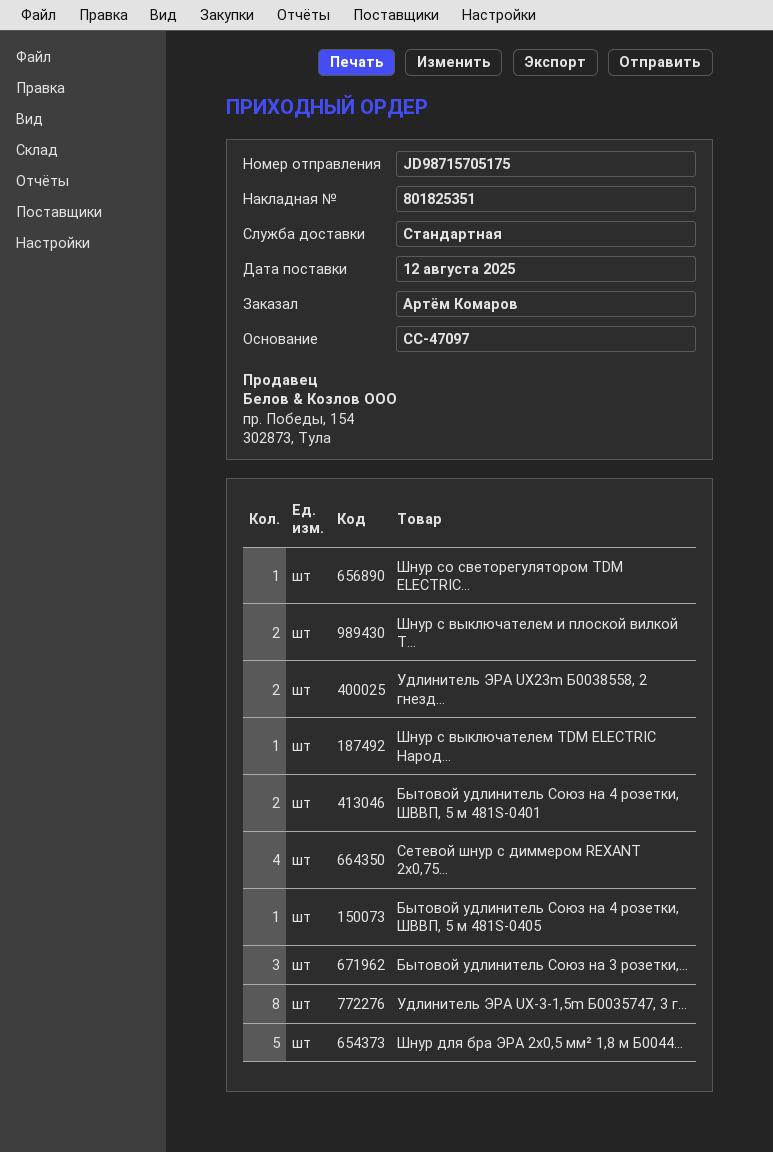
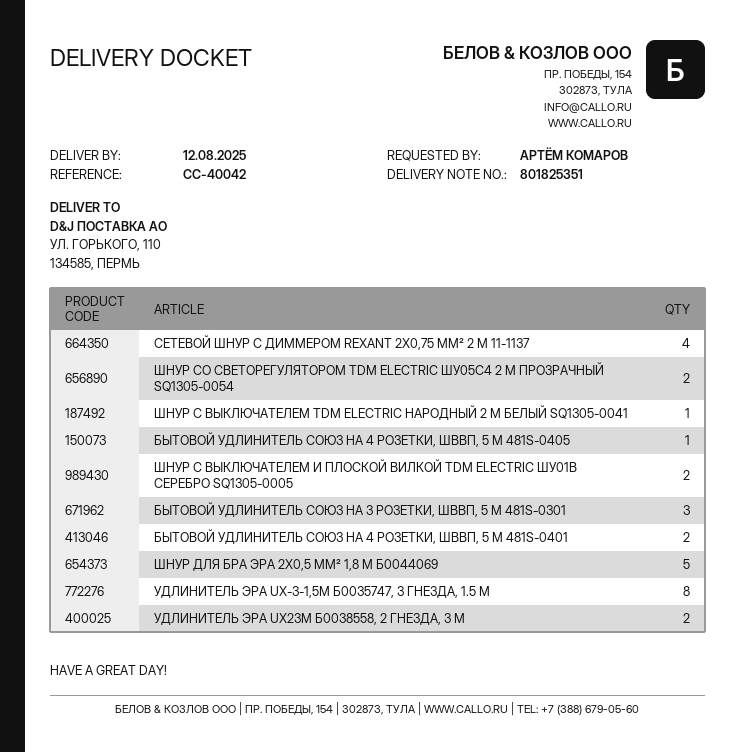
reference: CC-47097 -> CC-40042
Шнур со светорегулятором TDM ELECTRIC...: 1 -> 2

